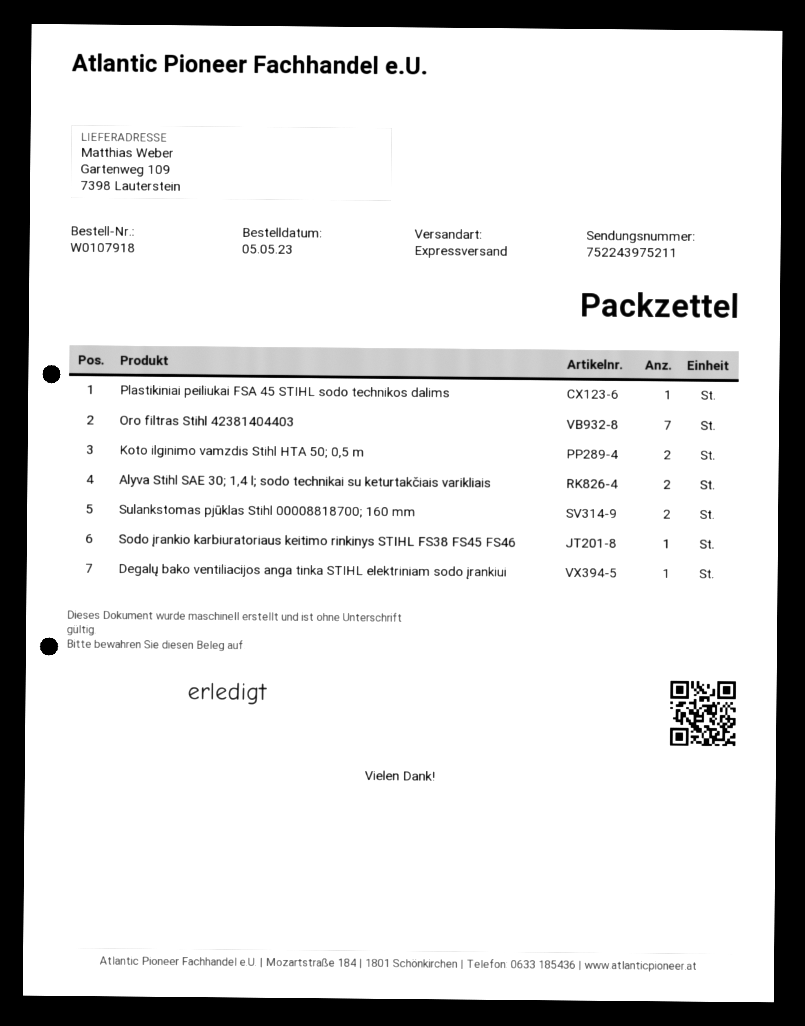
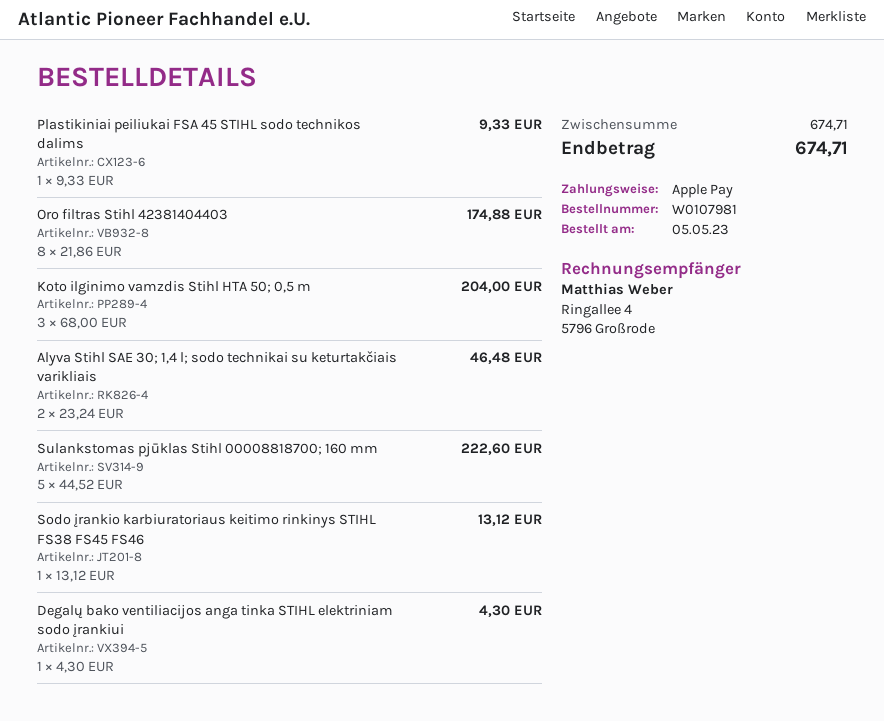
order number: W0107918 -> W0107981
Oro filtras Stihl 42381404403: 7 -> 8
Koto ilginimo vamzdis Stihl HTA 50; 0,5 m: 2 -> 3
Sulankstomas pjūklas Stihl 00008818700; 160 mm: 2 -> 5

